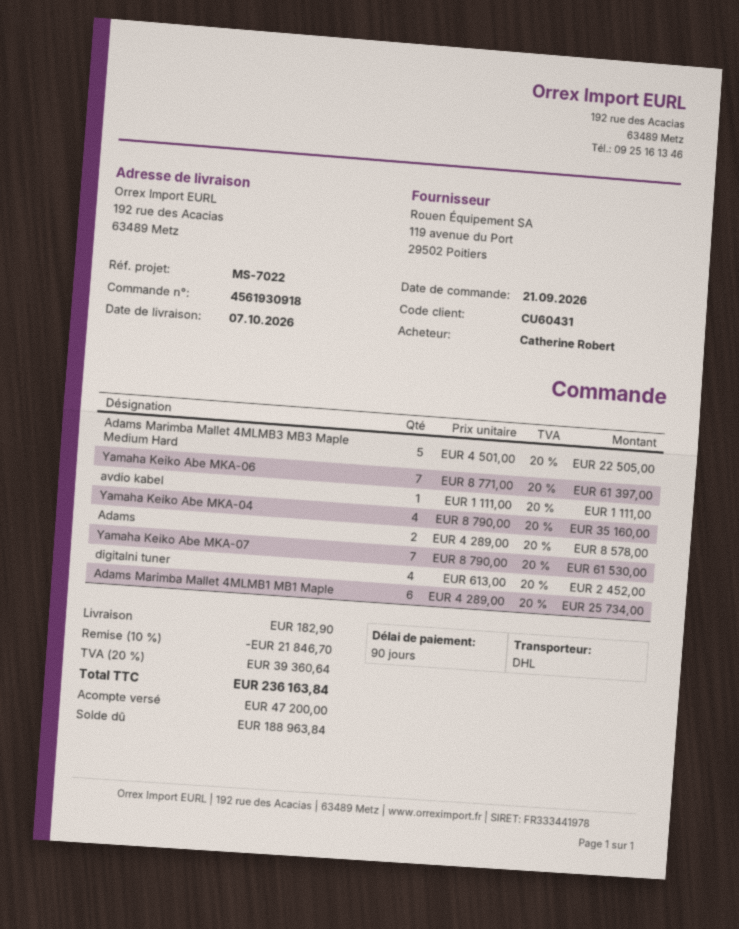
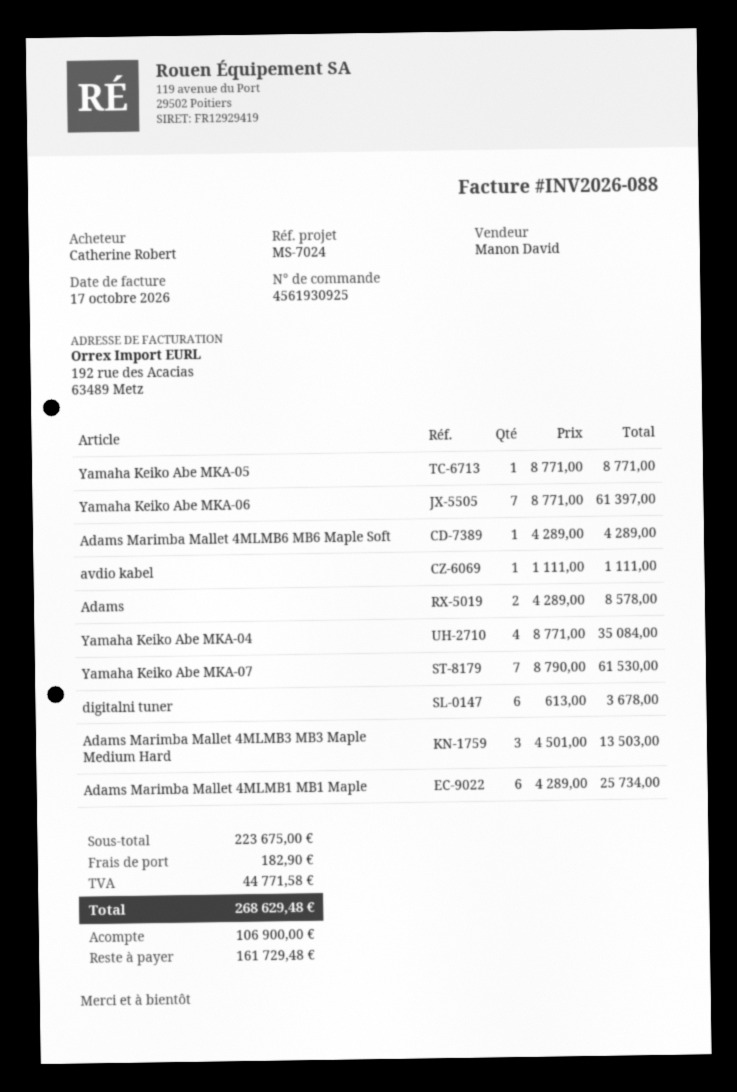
order number: 4561930918 -> 4561930925
reference: MS-7022 -> MS-7024
Adams Marimba Mallet 4MLMB3 MB3 Maple Medium Hard: 5 x 4501.00 = 22505.00 -> 3 x 4501.00 = 13503.00
Yamaha Keiko Abe MKA-04: 4 x 8790.00 = 35160.00 -> 4 x 8771.00 = 35084.00
digitalni tuner: 4 x 613.00 = 2452.00 -> 6 x 613.00 = 3678.00
Yamaha Keiko Abe MKA-05: none -> 1 x 8771.00 = 8771.00
Adams Marimba Mallet 4MLMB6 MB6 Maple Soft: none -> 1 x 4289.00 = 4289.00
discount: 10% = 21846.70 -> none
tax: 39360.64 -> 44771.58
total: 236163.84 -> 268629.48
deposit: 47200.00 -> 106900.00
balance: 188963.84 -> 161729.48

